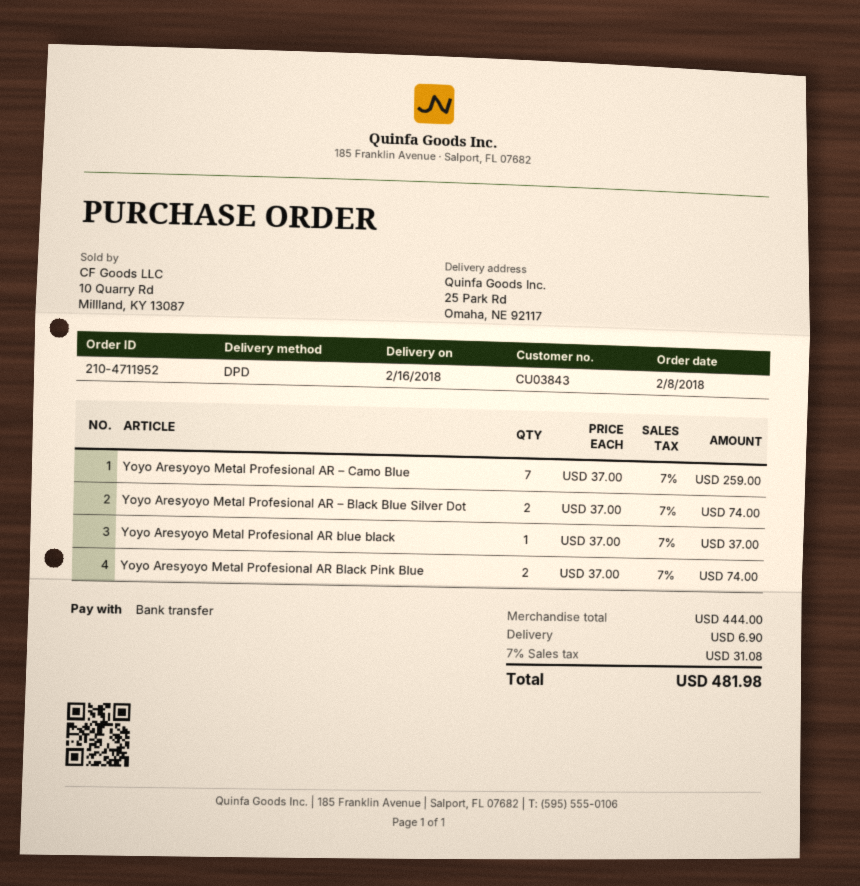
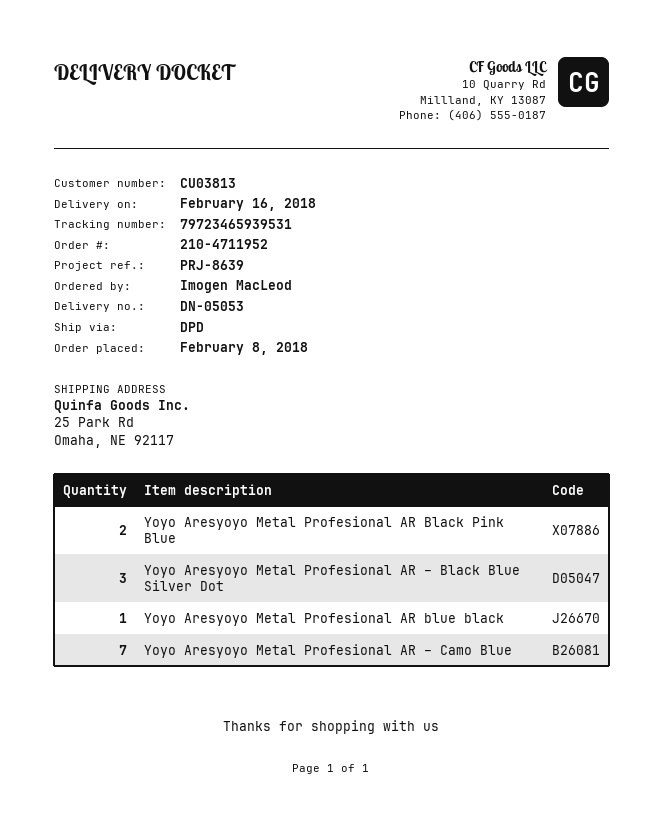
customer number: CU03843 -> CU03813
Yoyo Aresyoyo Metal Profesional AR – Black Blue Silver Dot: 2 -> 3

